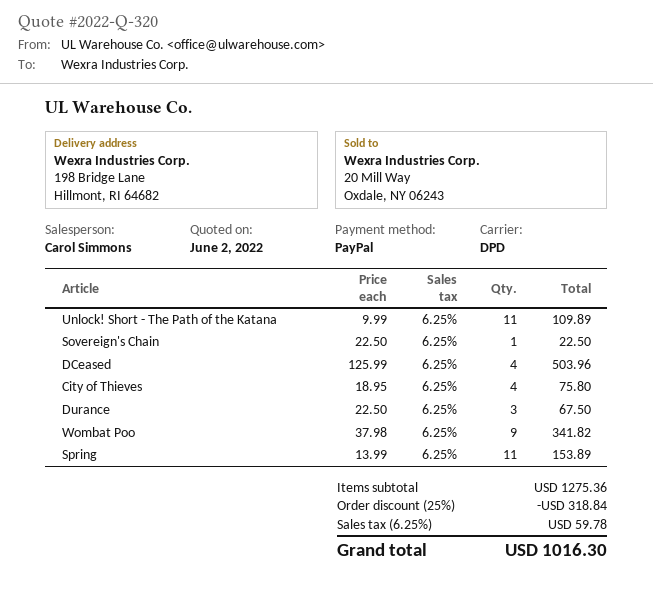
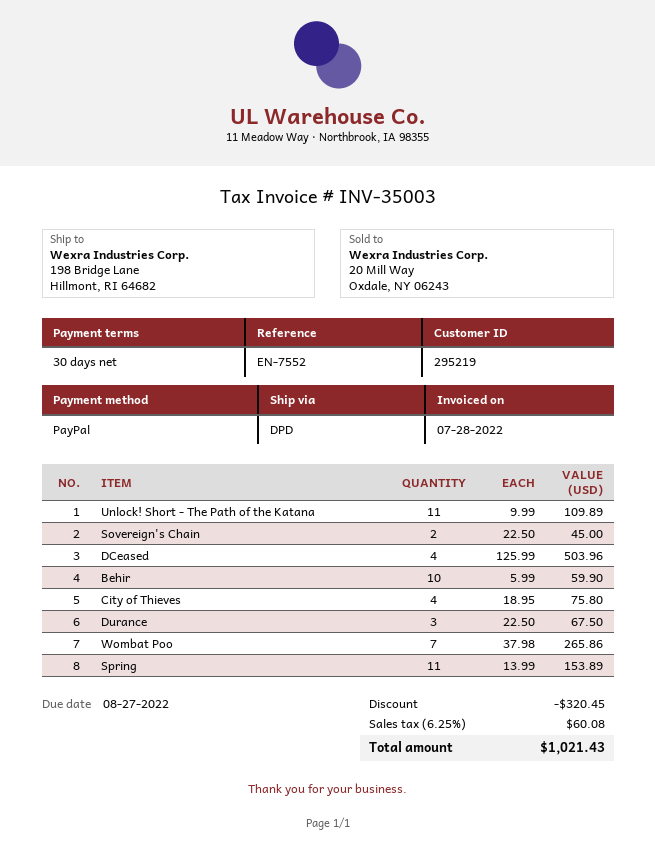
Sovereign's Chain: 1 x 22.50 = 22.50 -> 2 x 22.50 = 45.00
Wombat Poo: 9 x 37.98 = 341.82 -> 7 x 37.98 = 265.86
Behir: none -> 10 x 5.99 = 59.90
discount: 318.84 -> 320.45
tax: 6.25% = 59.78 -> 6.25% = 60.08
total: 1016.30 -> 1021.43

